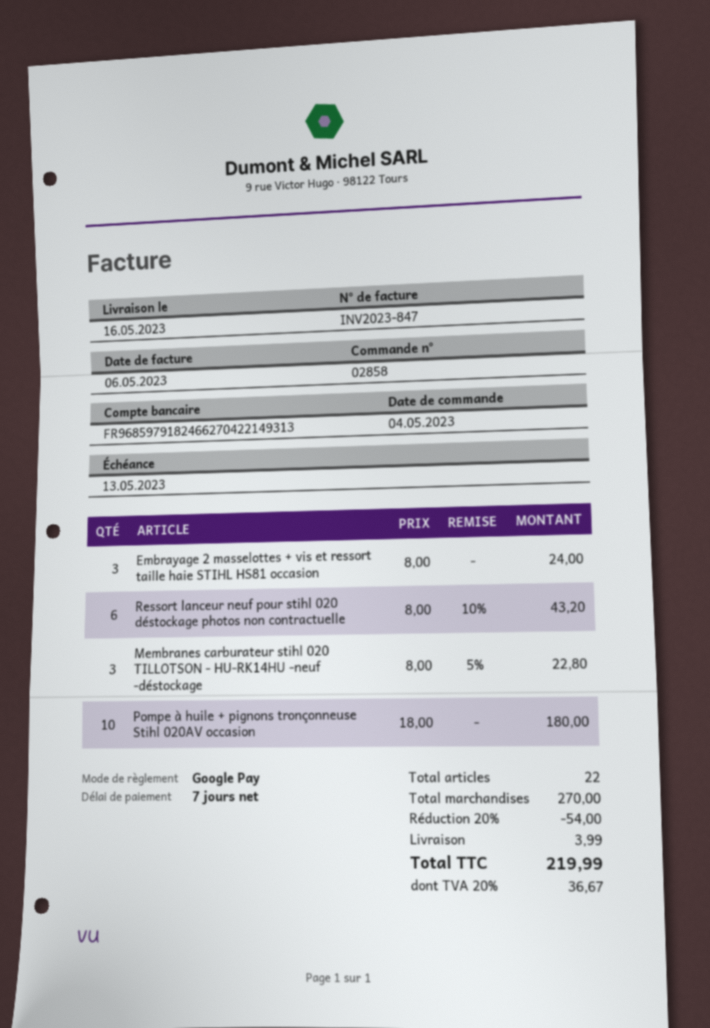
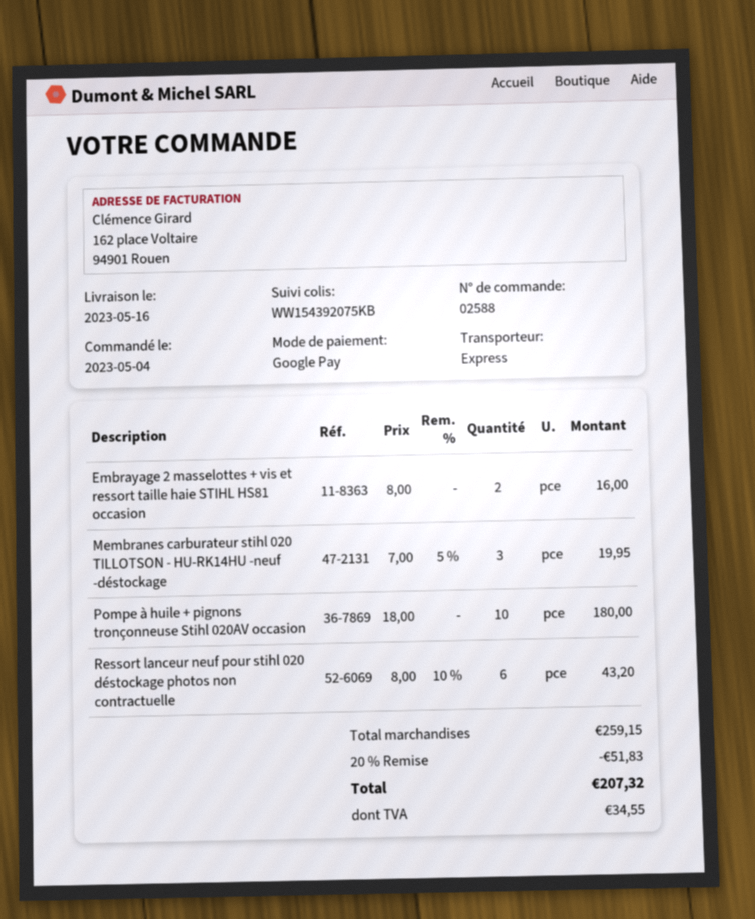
order number: 02858 -> 02588
Embrayage 2 masselottes + vis et ressort taille haie STIHL HS81 occasion: 3 x 8.00 = 24.00 -> 2 x 8.00 = 16.00
Membranes carburateur stihl 020 TILLOTSON - HU-RK14HU -neuf -déstockage: 3 x 8.00 - 5% = 22.80 -> 3 x 7.00 - 5% = 19.95
subtotal: 270.00 -> 259.15
discount: 20% = 54.00 -> 20% = 51.83
shipping: 3.99 -> none
tax: 36.67 -> 34.55
total: 219.99 -> 207.32

